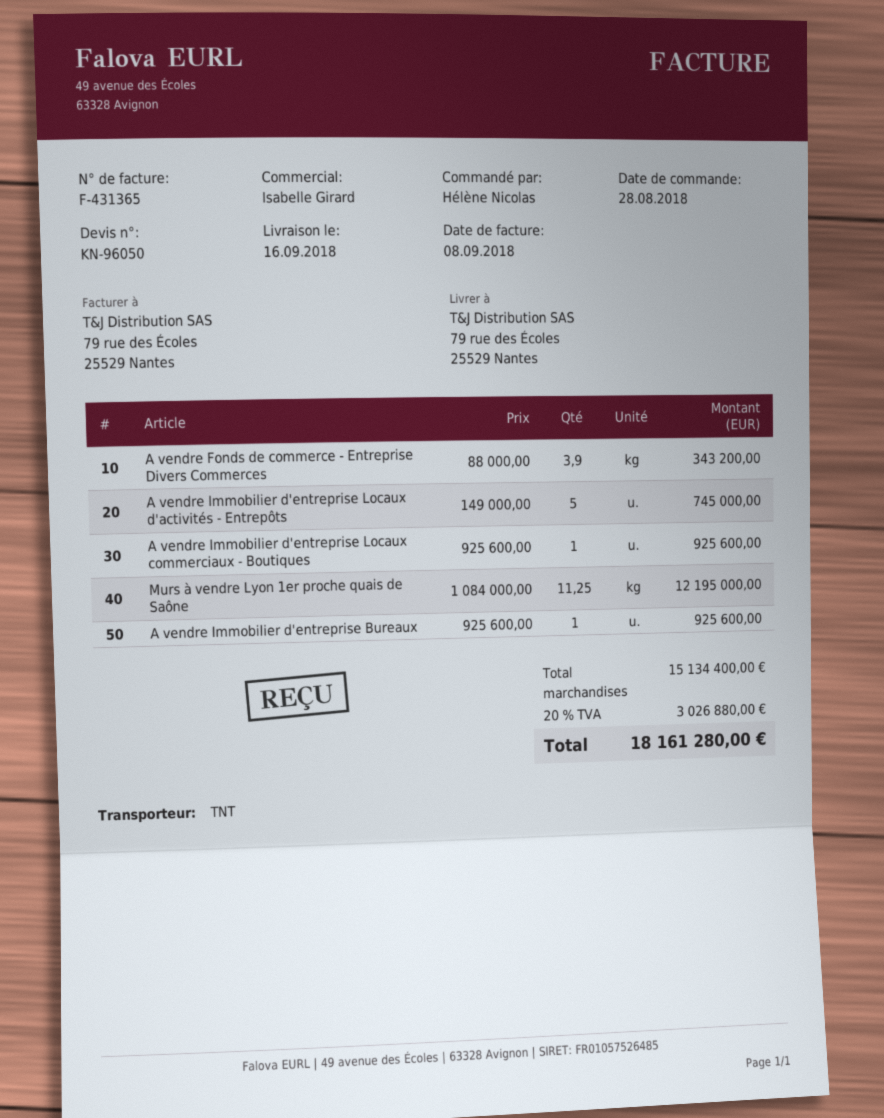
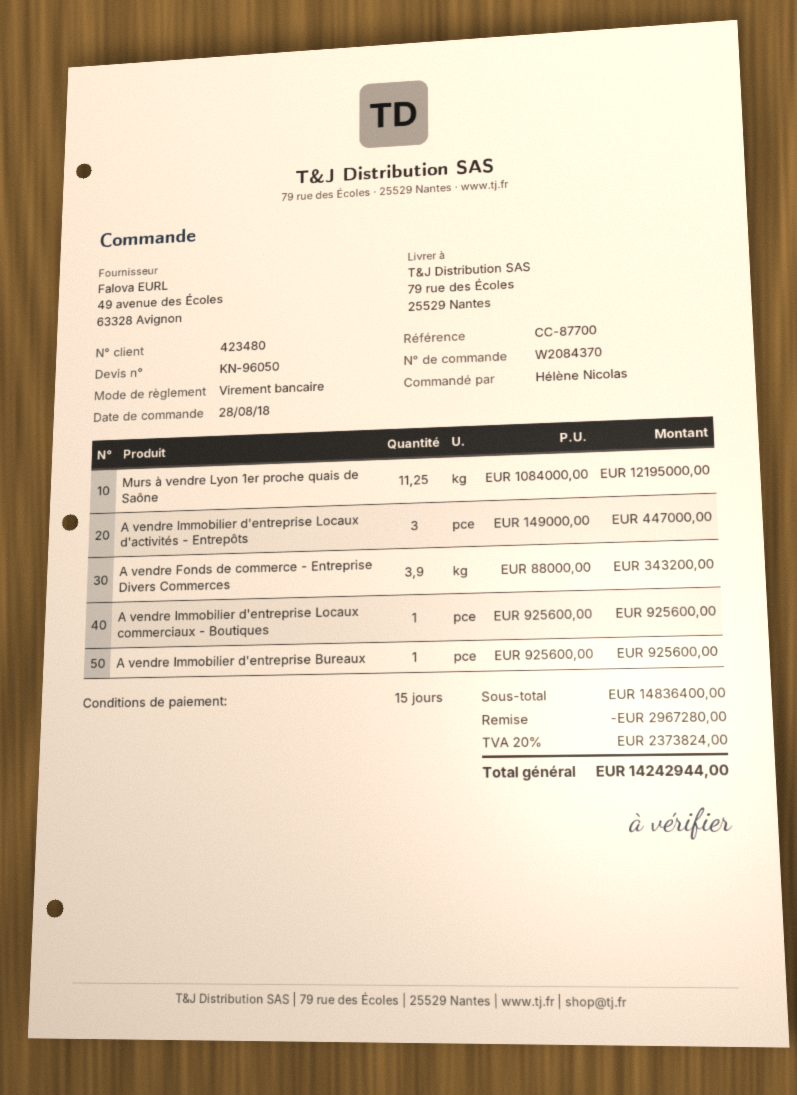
A vendre Immobilier d'entreprise Locaux d'activités - Entrepôts: 5 x 149000.00 = 745000.00 -> 3 x 149000.00 = 447000.00
subtotal: 15134400.00 -> 14836400.00
discount: none -> 2967280.00
tax: 20% = 3026880.00 -> 20% = 2373824.00
total: 18161280.00 -> 14242944.00

